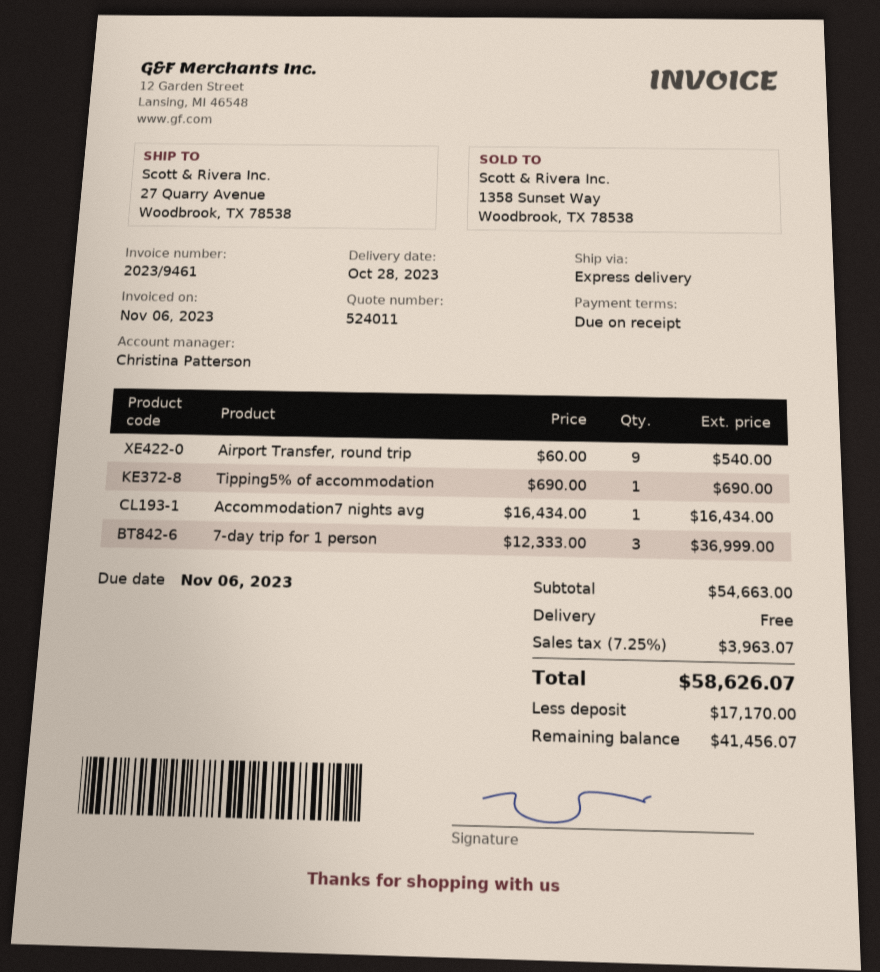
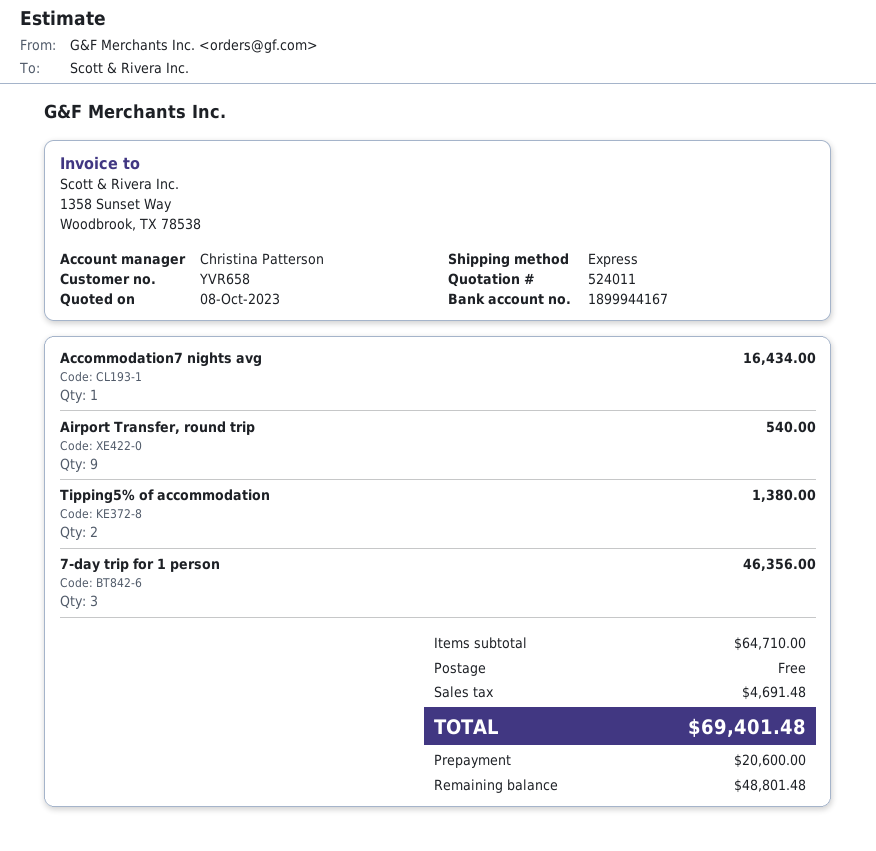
Tipping5% of accommodation: 1 for 690.00 -> 2 for 1380.00
7-day trip for 1 person: 3 for 36999.00 -> 3 for 46356.00
subtotal: 54663.00 -> 64710.00
tax: 3963.07 -> 4691.48
total: 58626.07 -> 69401.48
deposit: 17170.00 -> 20600.00
balance: 41456.07 -> 48801.48

